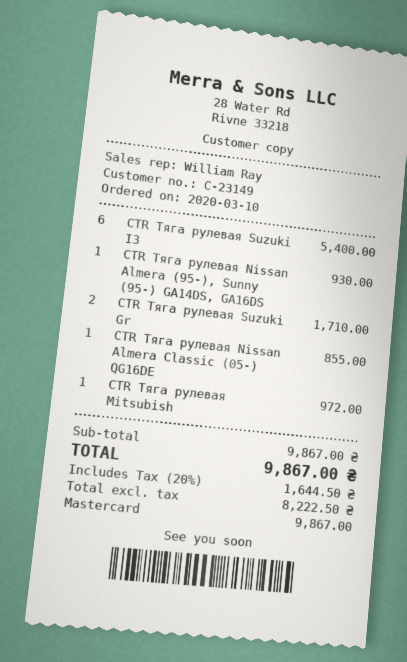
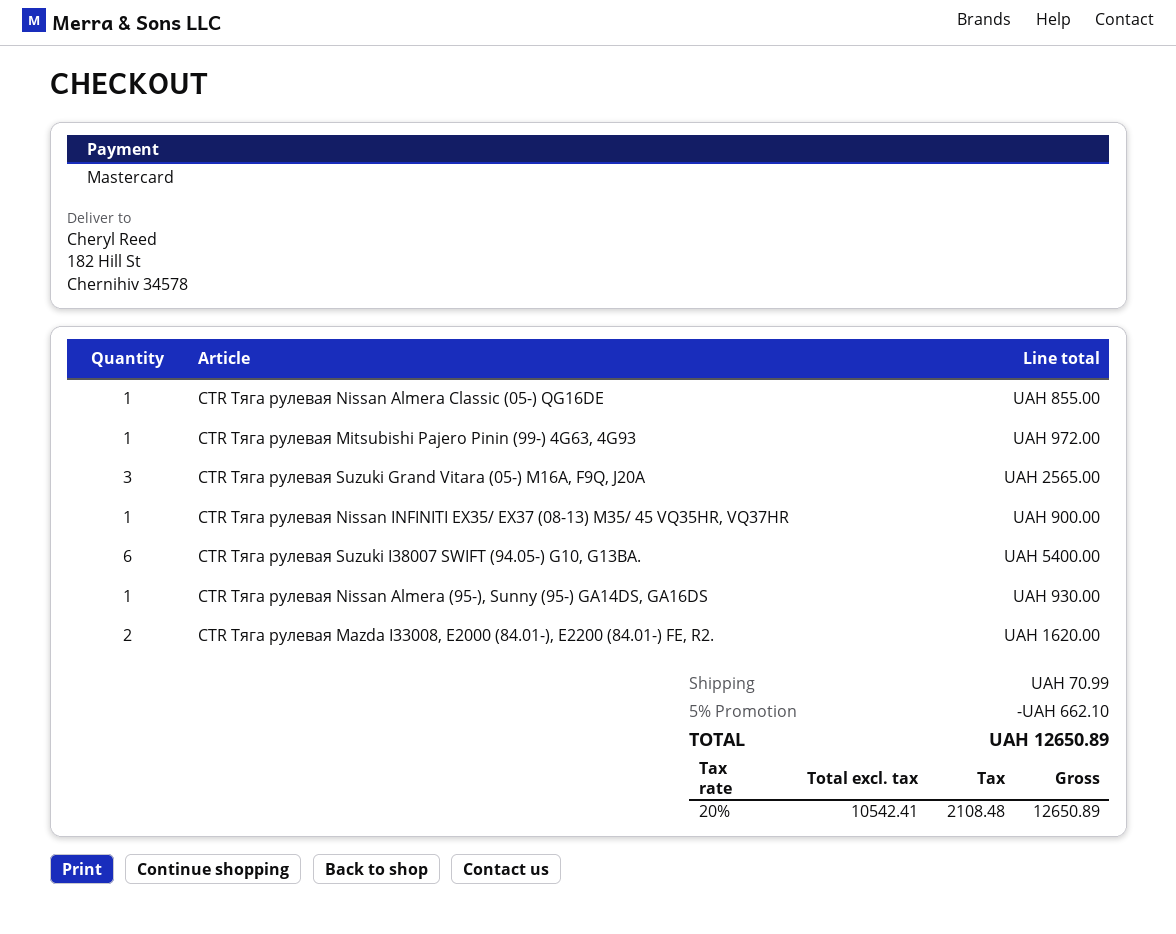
CTR Тяга рулевая Suzuki Gr: 2 for 1710.00 -> 3 for 2565.00
CTR Тяга рулевая Nissan INFINITI EX35/ EX37 (08-13) M35/ 45 VQ35HR, VQ37HR: none -> 1 for 900.00
CTR Тяга рулевая Mazda I33008, E2000 (84.01-), E2200 (84.01-) FE, R2.: none -> 2 for 1620.00
discount: none -> 5% = 662.10
shipping: none -> 70.99
net: 8222.50 -> 10542.41
tax: 20% = 1644.50 -> 20% = 2108.48
total: 9867.00 -> 12650.89

